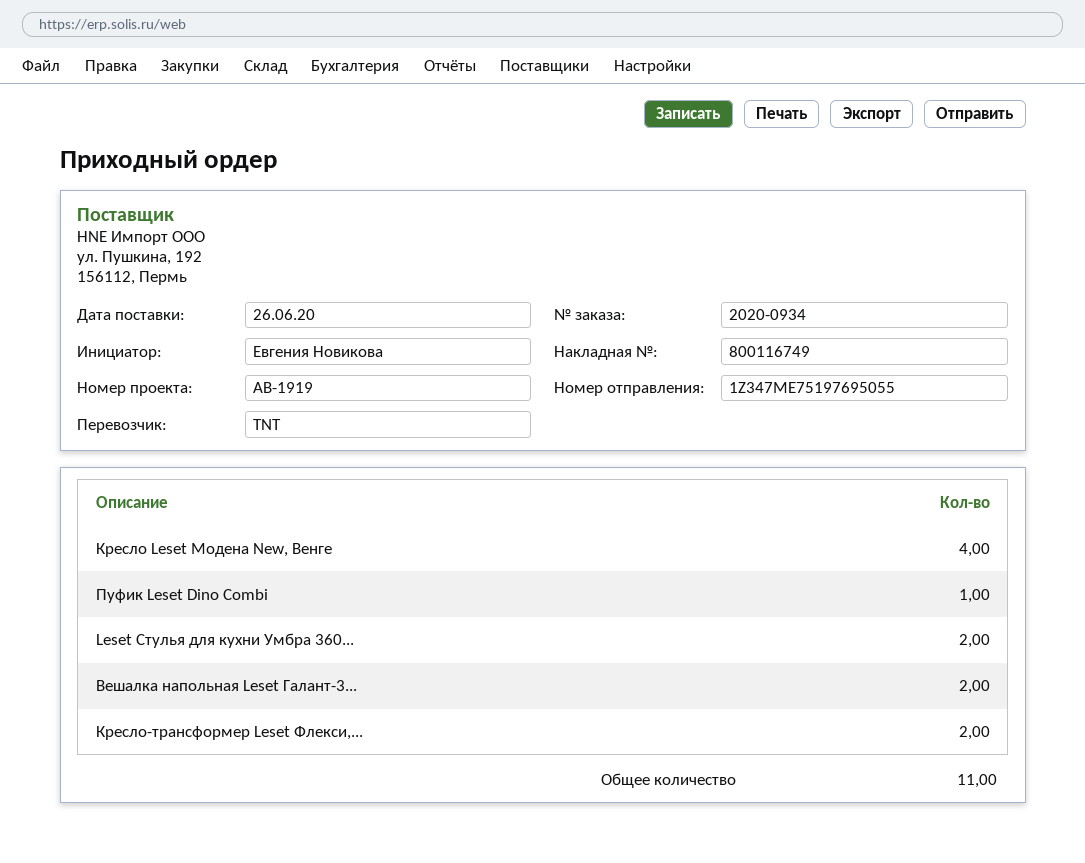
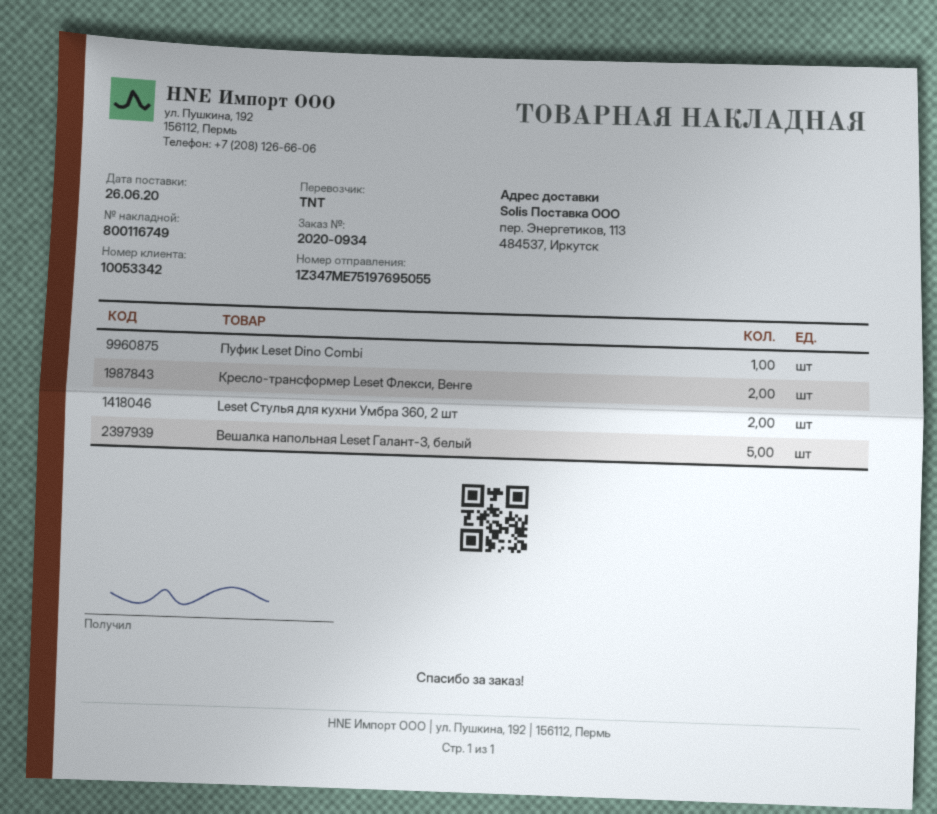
Кресло Leset Модена New, Венге: 4 -> none
Вешалка напольная Leset Галант-3...: 2 -> 5

